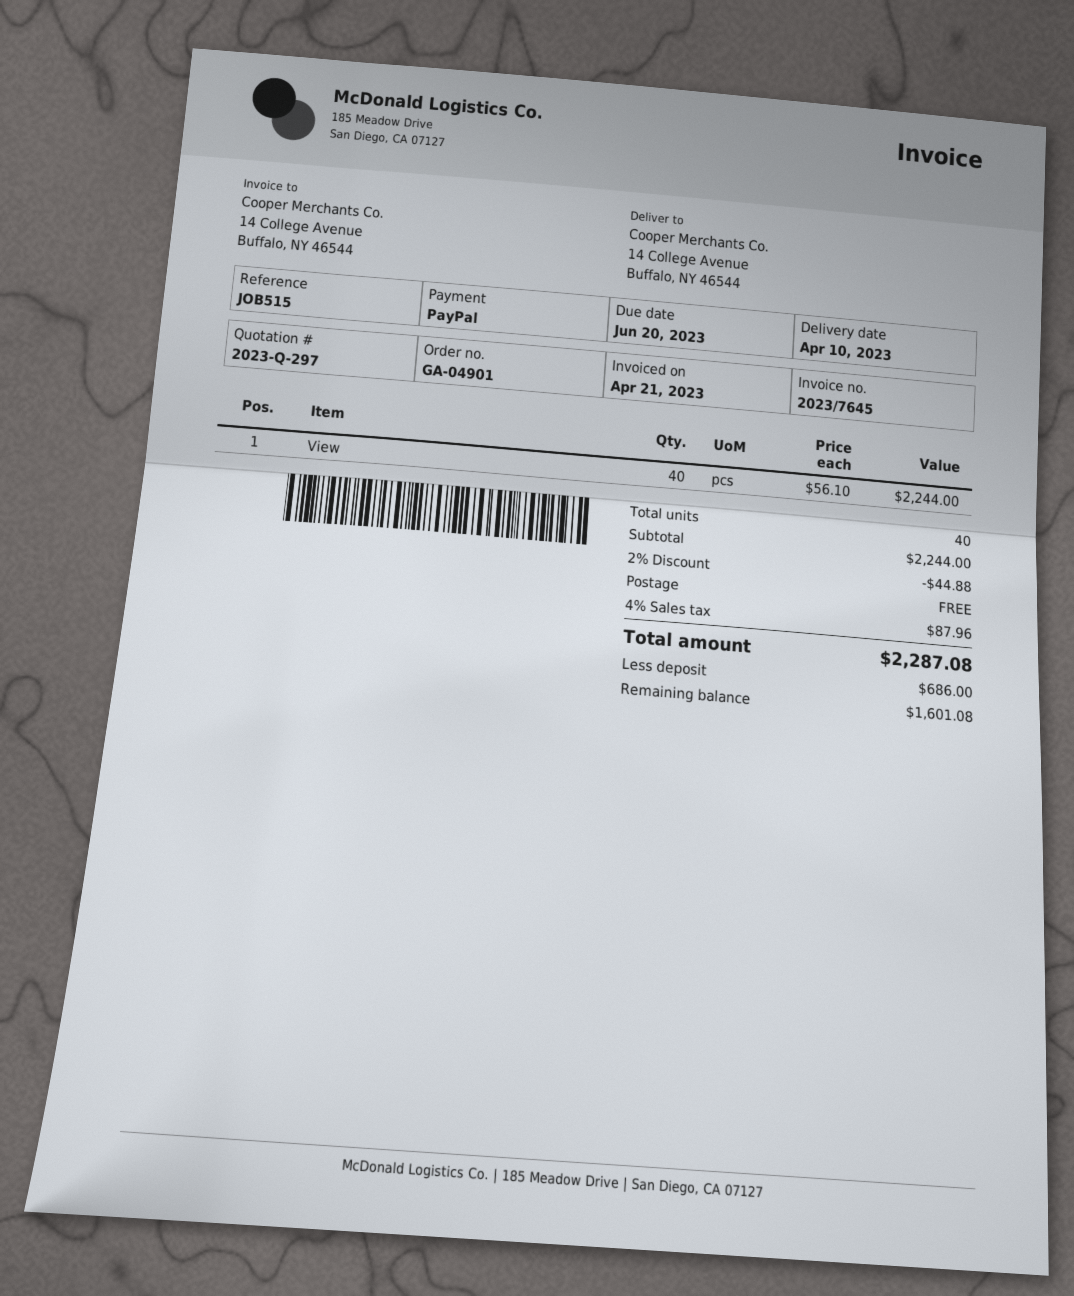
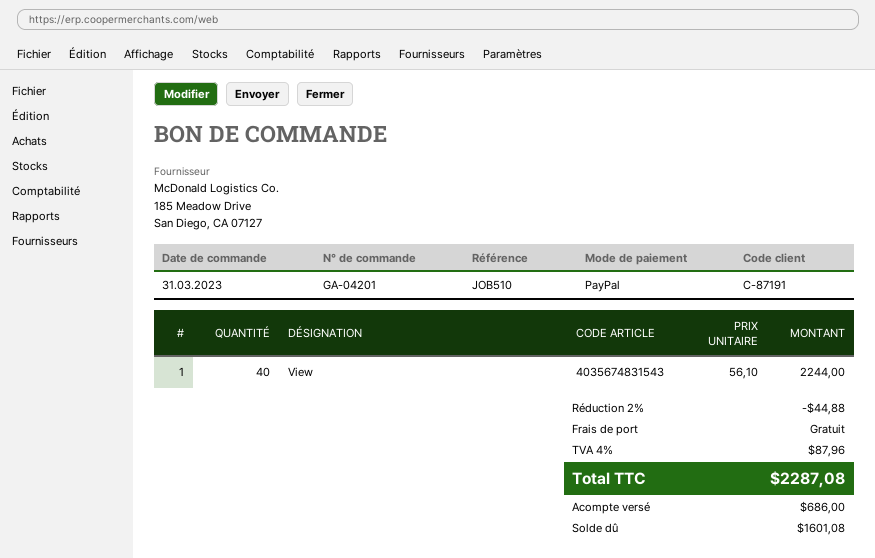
order number: GA-04901 -> GA-04201
reference: JOB515 -> JOB510

